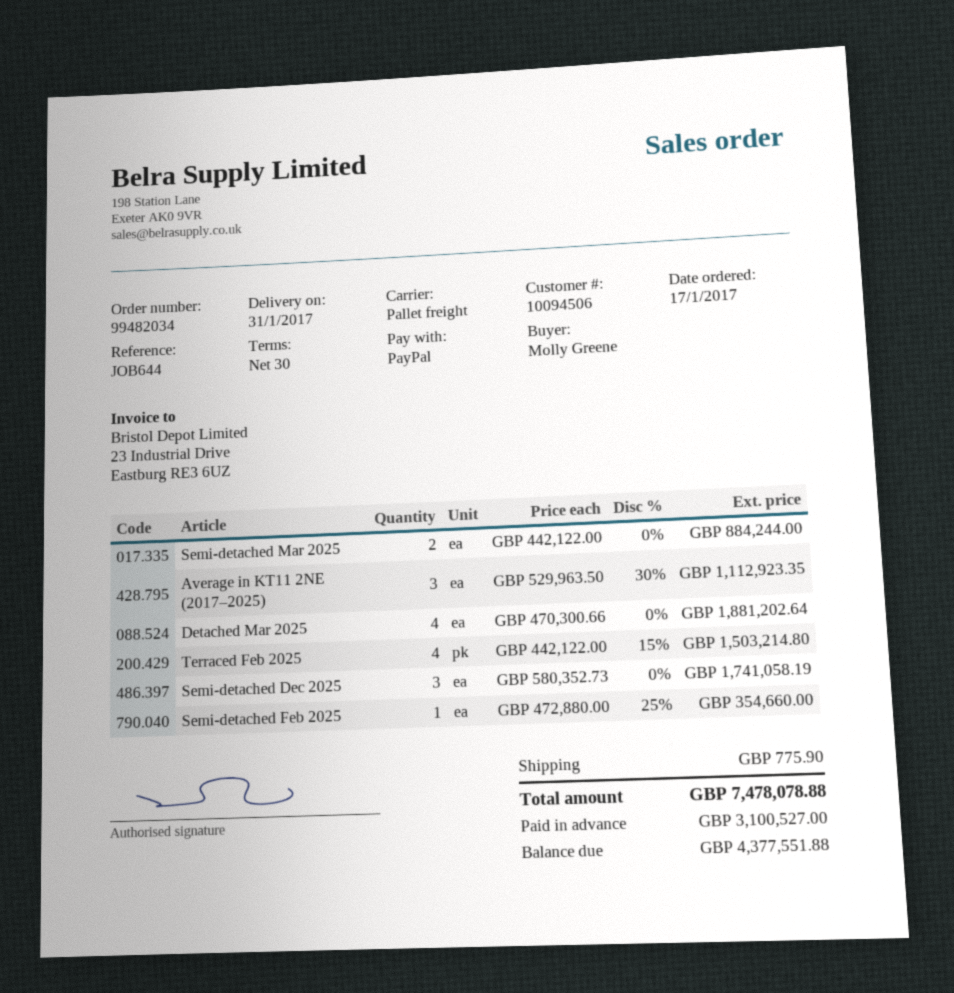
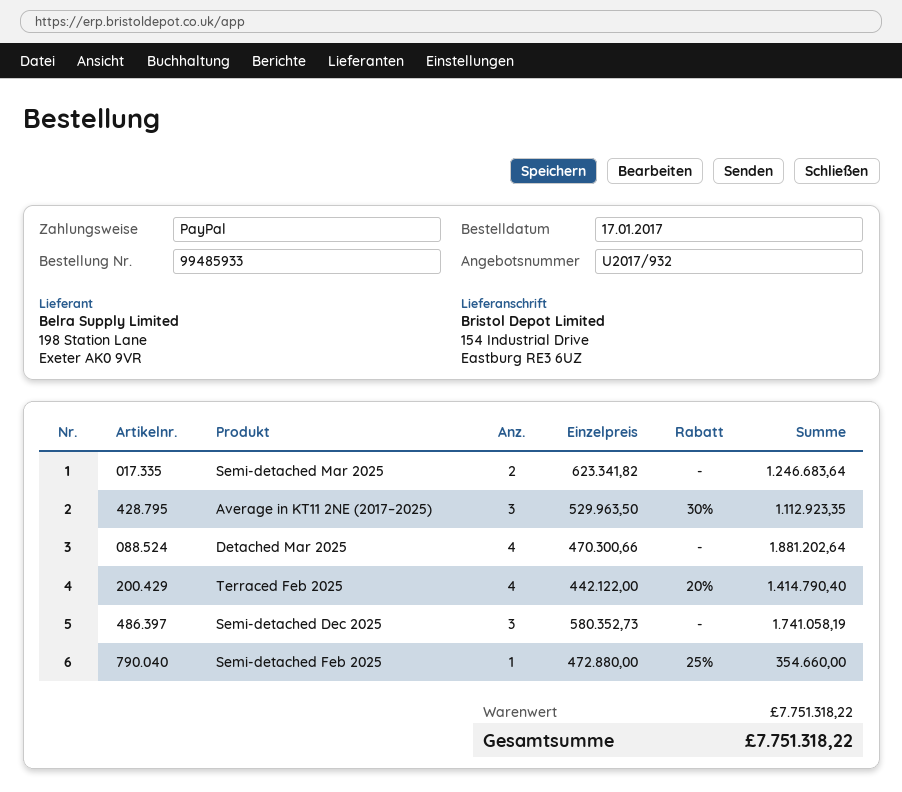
order number: 99482034 -> 99485933
Semi-detached Mar 2025: 2 x 442122.00 = 884244.00 -> 2 x 623341.82 = 1246683.64
Terraced Feb 2025: 4 x 442122.00 - 15% = 1503214.80 -> 4 x 442122.00 - 20% = 1414790.40
shipping: 775.90 -> none
total: 7478078.88 -> 7751318.22

